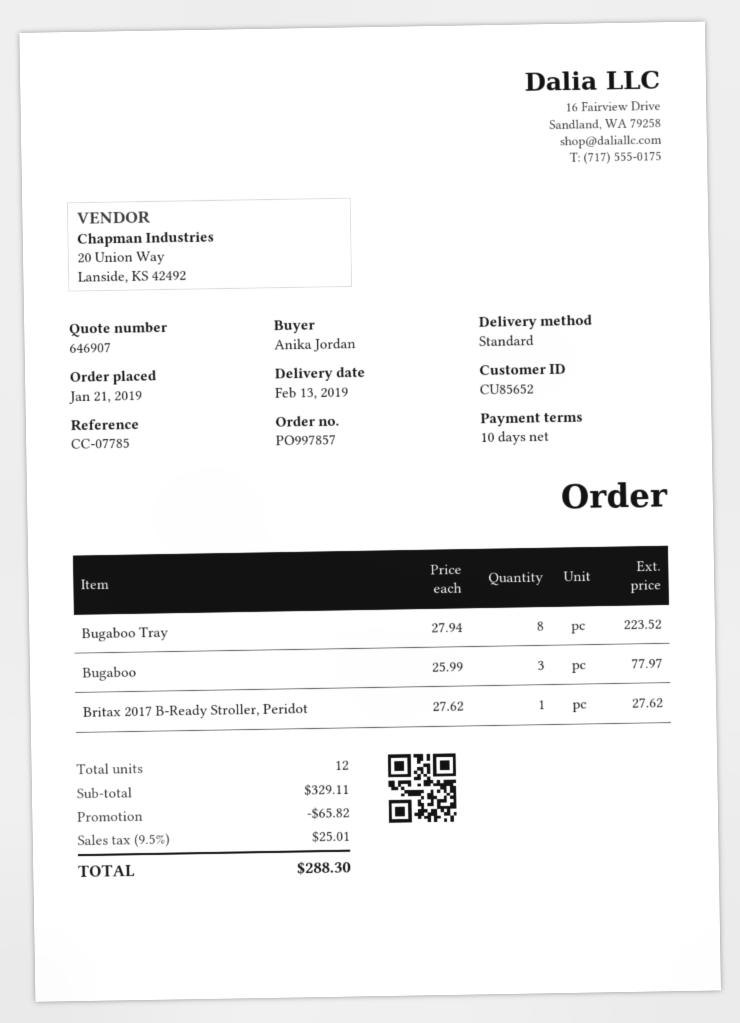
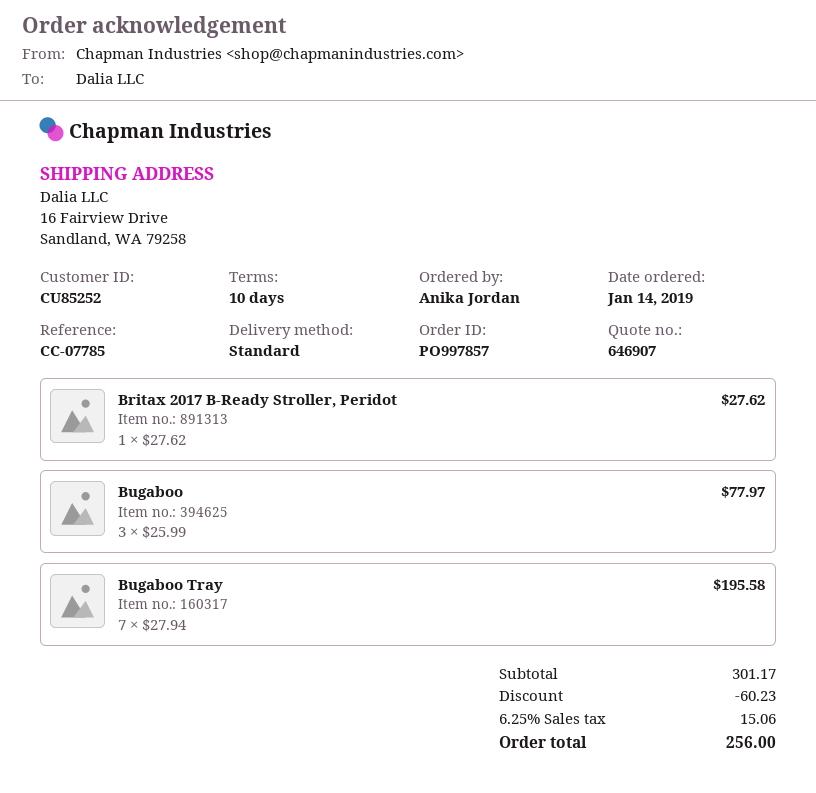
order date: 2019-01-21 -> 2019-01-14
customer number: CU85652 -> CU85252
Bugaboo Tray: 8 x 27.94 = 223.52 -> 7 x 27.94 = 195.58
subtotal: 329.11 -> 301.17
discount: 65.82 -> 60.23
tax: 9.5% = 25.01 -> 6.25% = 15.06
total: 288.30 -> 256.00

